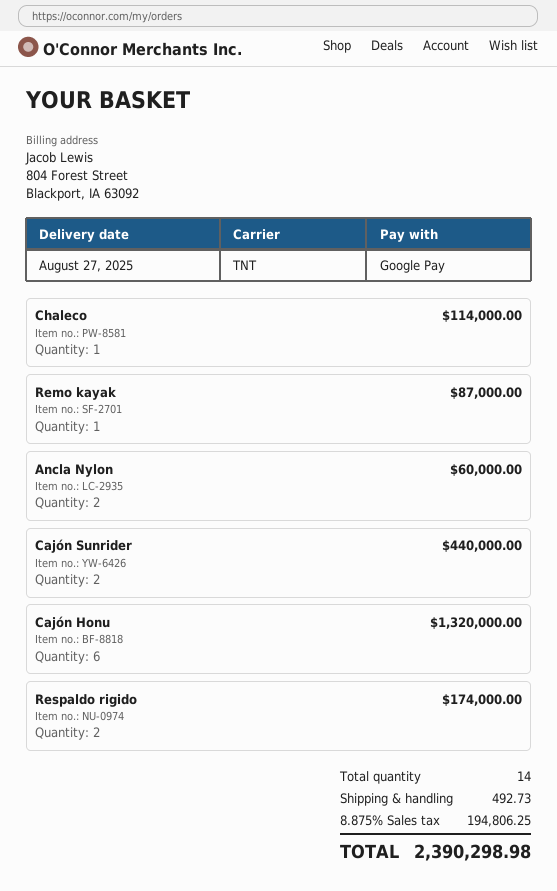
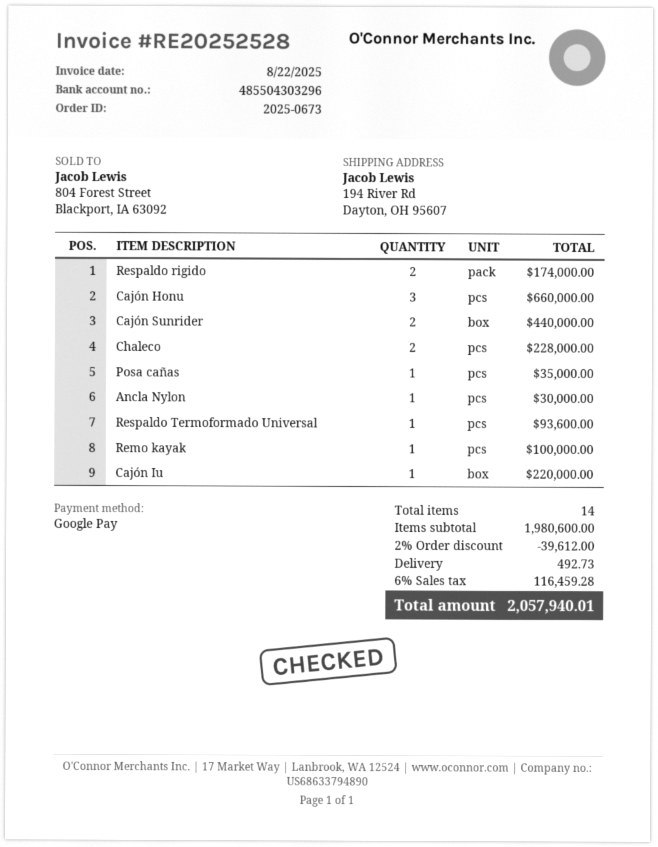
Chaleco: 1 for 114000.00 -> 2 for 228000.00
Remo kayak: 1 for 87000.00 -> 1 for 100000.00
Ancla Nylon: 2 for 60000.00 -> 1 for 30000.00
Cajón Honu: 6 for 1320000.00 -> 3 for 660000.00
Posa cañas: none -> 1 for 35000.00
Respaldo Termoformado Universal: none -> 1 for 93600.00
Cajón Iu: none -> 1 for 220000.00
discount: none -> 2% = 39612.00
tax: 8.875% = 194806.25 -> 6% = 116459.28
total: 2390298.98 -> 2057940.01

